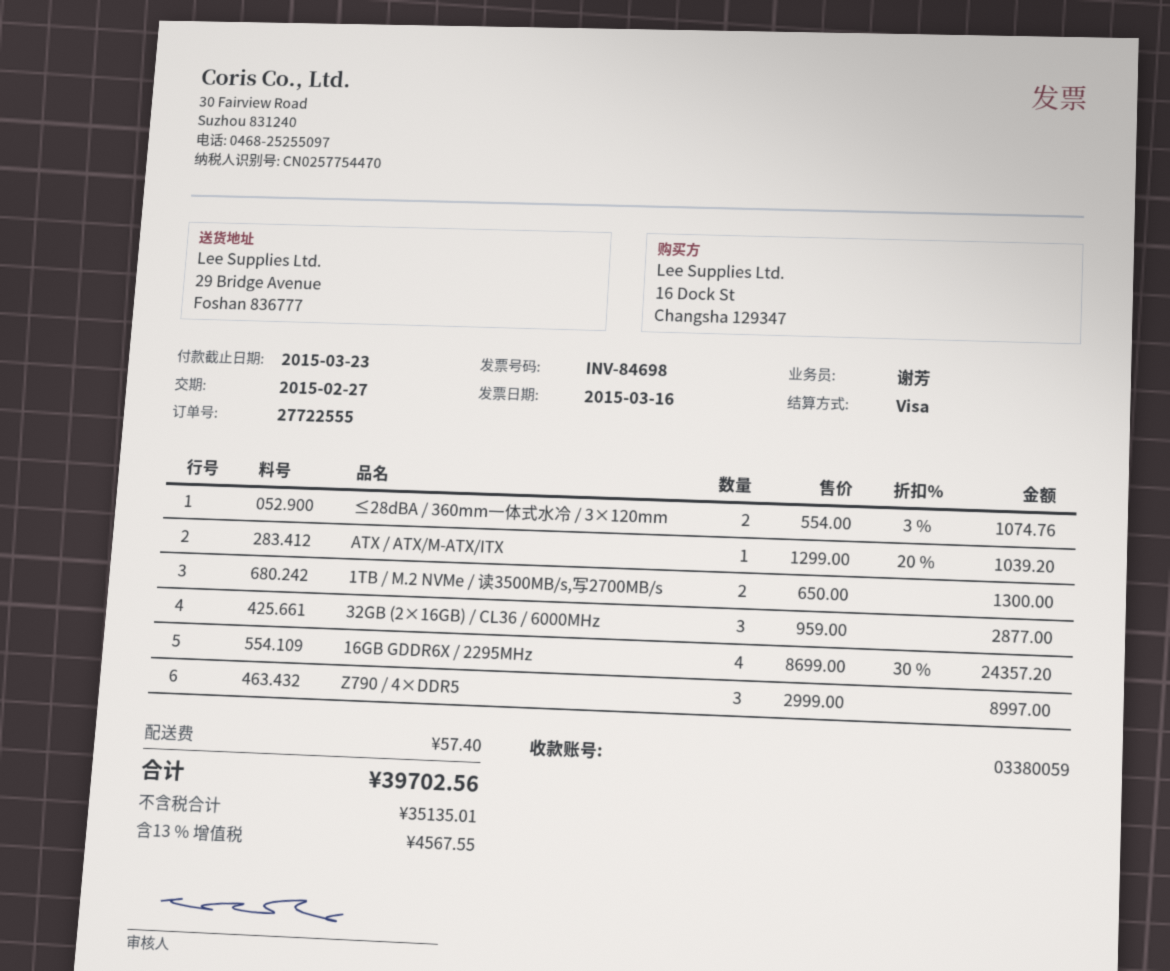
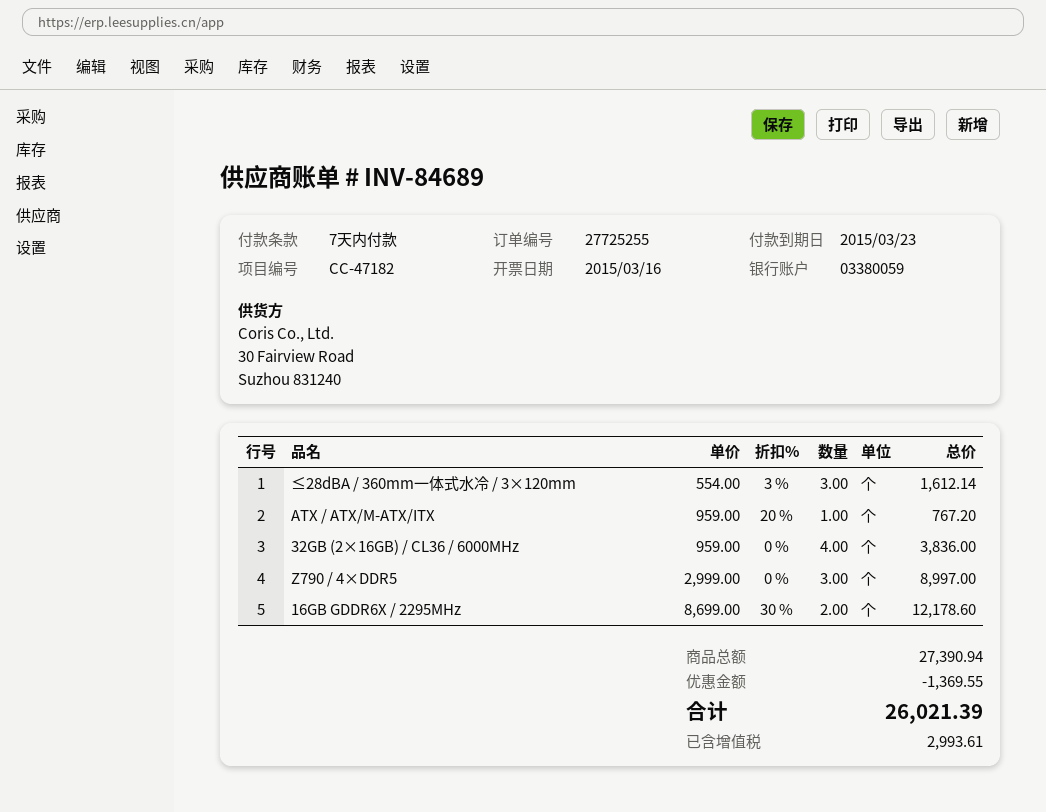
order number: 27722555 -> 27725255
invoice number: INV-84698 -> INV-84689
≤28dBA / 360mm一体式水冷 / 3×120mm: 2 x 554.00 - 3% = 1074.76 -> 3 x 554.00 - 3% = 1612.14
ATX / ATX/M-ATX/ITX: 1 x 1299.00 - 20% = 1039.20 -> 1 x 959.00 - 20% = 767.20
1TB / M.2 NVMe / 读3500MB/s,写2700MB/s: 2 x 650.00 = 1300.00 -> none
32GB (2×16GB) / CL36 / 6000MHz: 3 x 959.00 = 2877.00 -> 4 x 959.00 = 3836.00
16GB GDDR6X / 2295MHz: 4 x 8699.00 - 30% = 24357.20 -> 2 x 8699.00 - 30% = 12178.60
discount: none -> 1369.55
shipping: 57.40 -> none
tax: 4567.55 -> 2993.61
total: 39702.56 -> 26021.39

